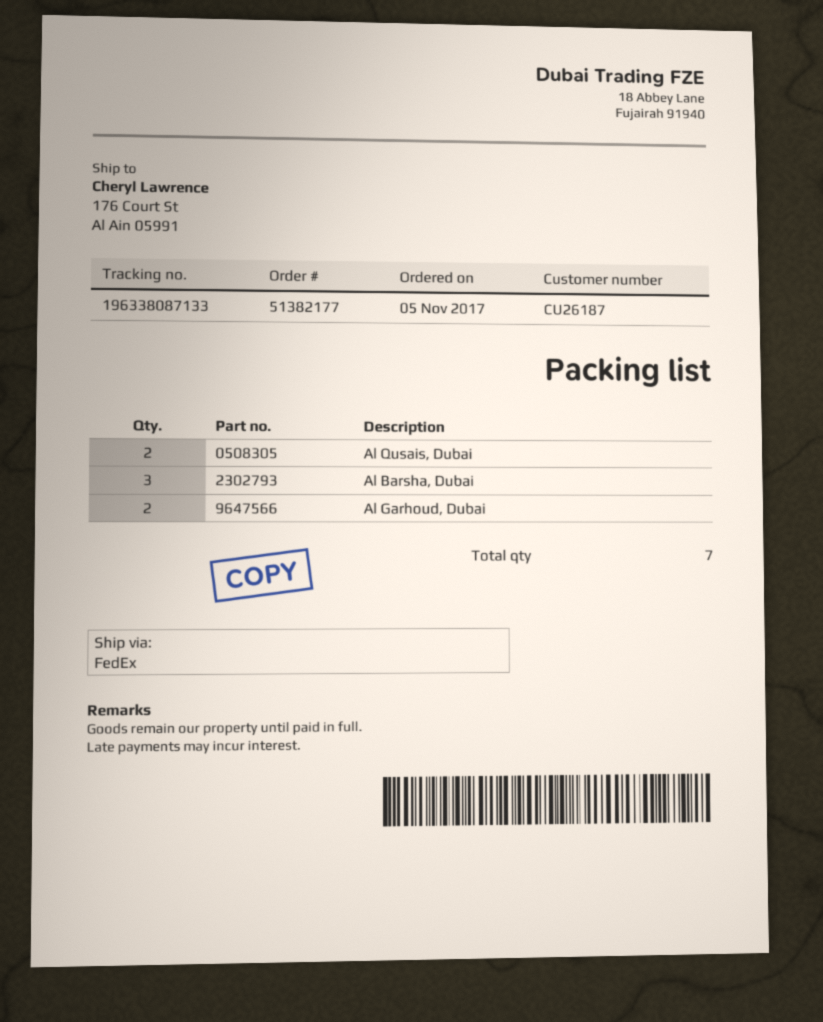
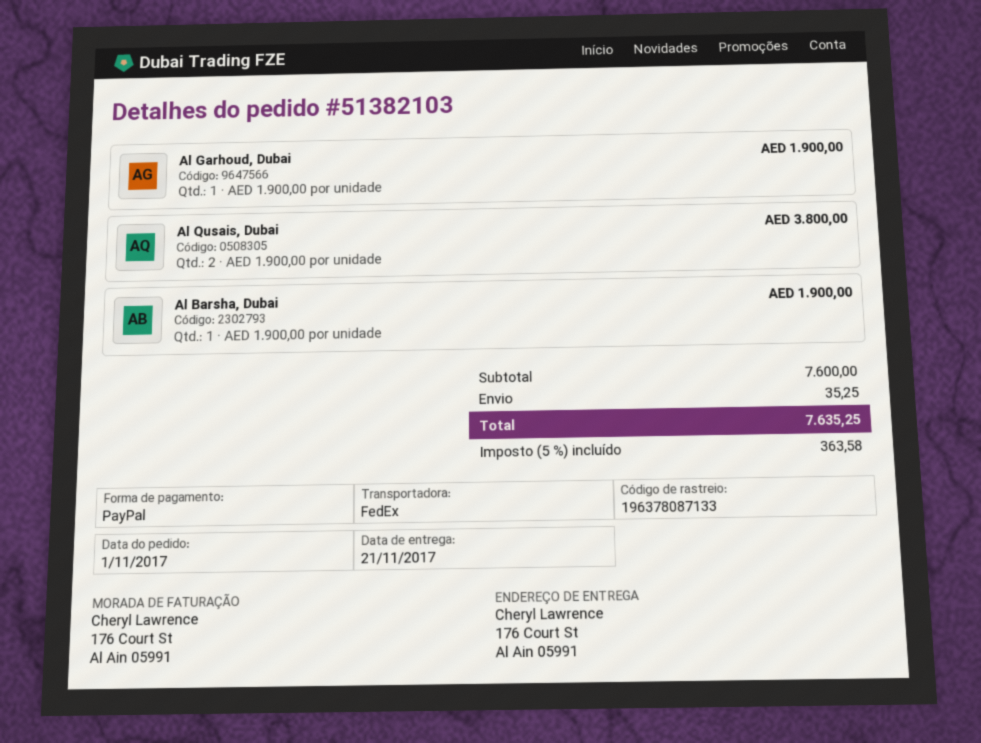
order number: 51382177 -> 51382103
order date: 2017-11-05 -> 2017-11-01
tracking number: 196338087133 -> 196378087133
Al Barsha, Dubai: 3 -> 1
Al Garhoud, Dubai: 2 -> 1

